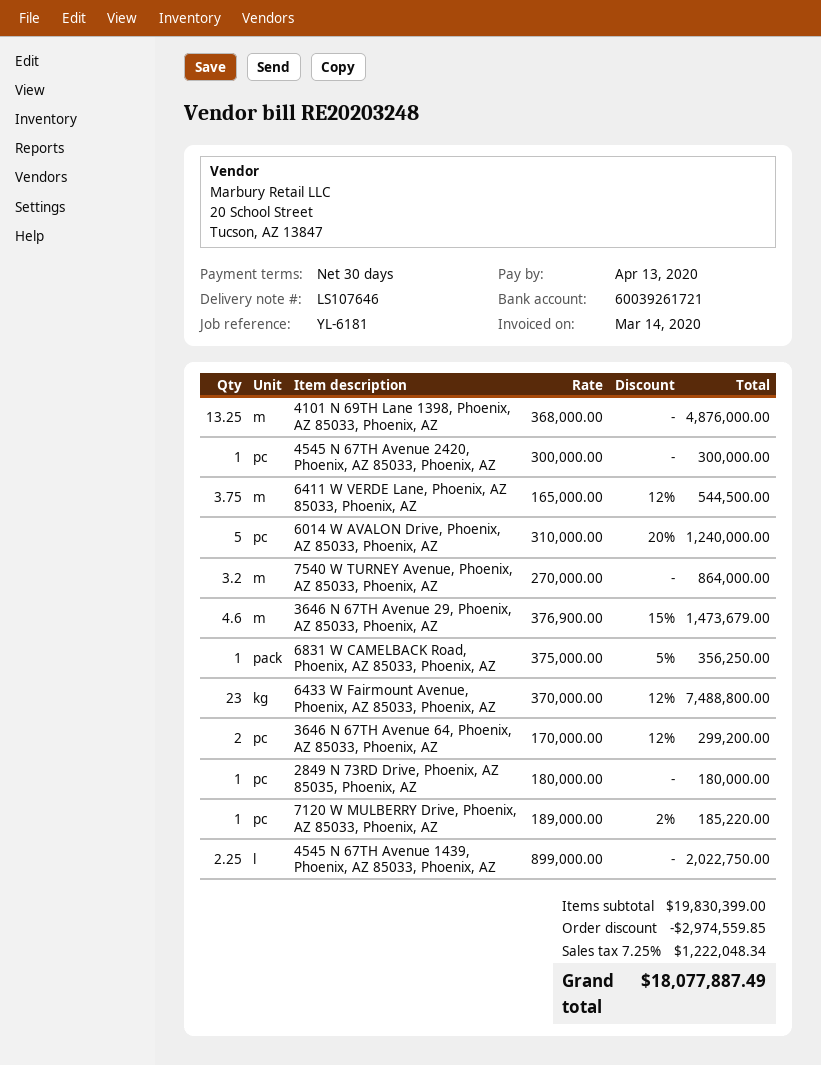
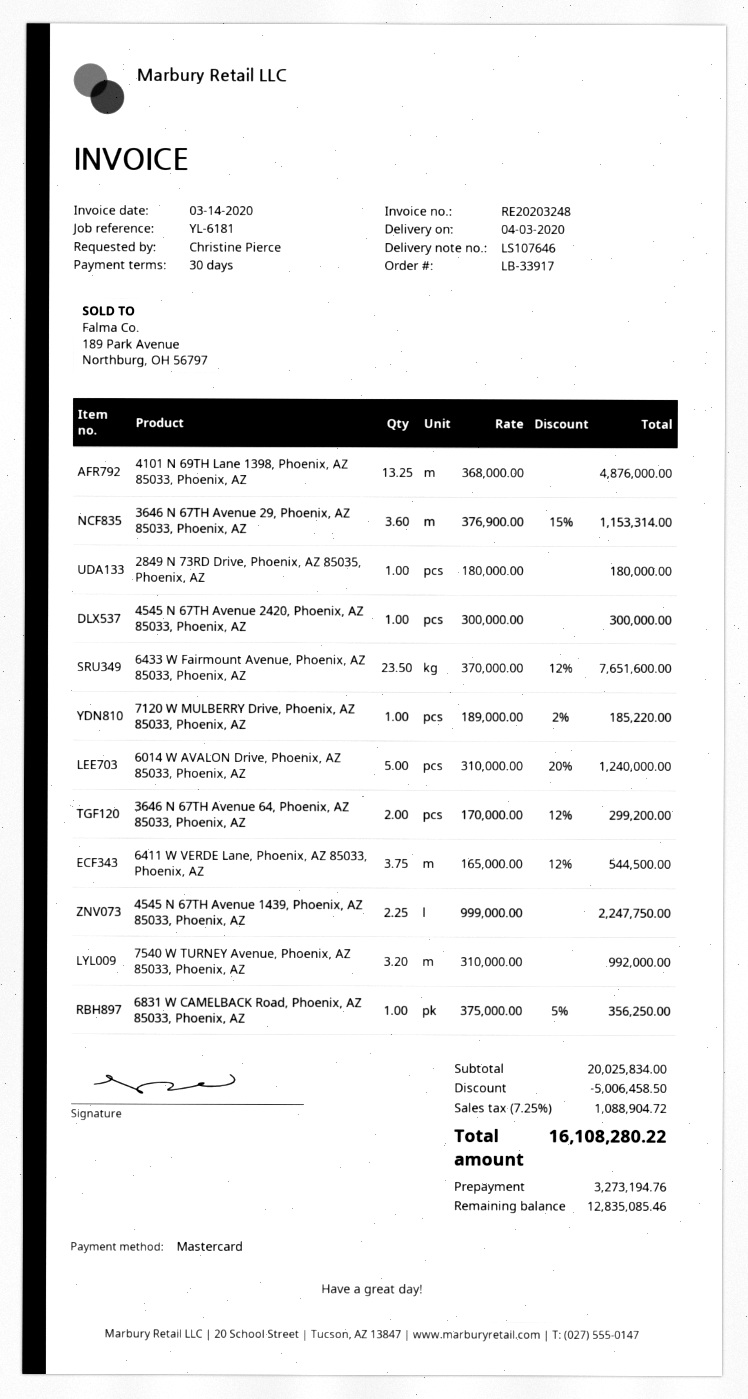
7540 W TURNEY Avenue, Phoenix, AZ 85033, Phoenix, AZ: 3.2 x 270000.00 = 864000.00 -> 3.2 x 310000.00 = 992000.00
3646 N 67TH Avenue 29, Phoenix, AZ 85033, Phoenix, AZ: 4.6 x 376900.00 - 15% = 1473679.00 -> 3.6 x 376900.00 - 15% = 1153314.00
6433 W Fairmount Avenue, Phoenix, AZ 85033, Phoenix, AZ: 23 x 370000.00 - 12% = 7488800.00 -> 23.5 x 370000.00 - 12% = 7651600.00
4545 N 67TH Avenue 1439, Phoenix, AZ 85033, Phoenix, AZ: 2.25 x 899000.00 = 2022750.00 -> 2.25 x 999000.00 = 2247750.00
subtotal: 19830399.00 -> 20025834.00
discount: 2974559.85 -> 5006458.50
tax: 7.25% = 1222048.34 -> 7.25% = 1088904.72
total: 18077887.49 -> 16108280.22

